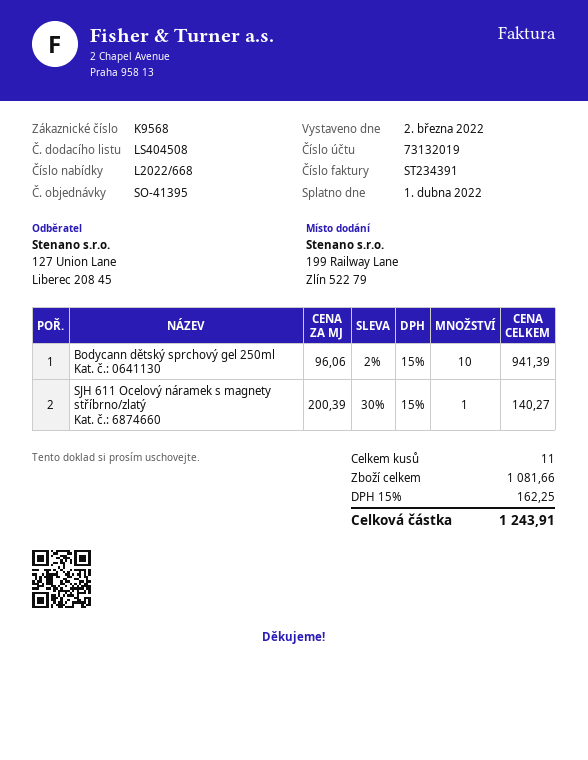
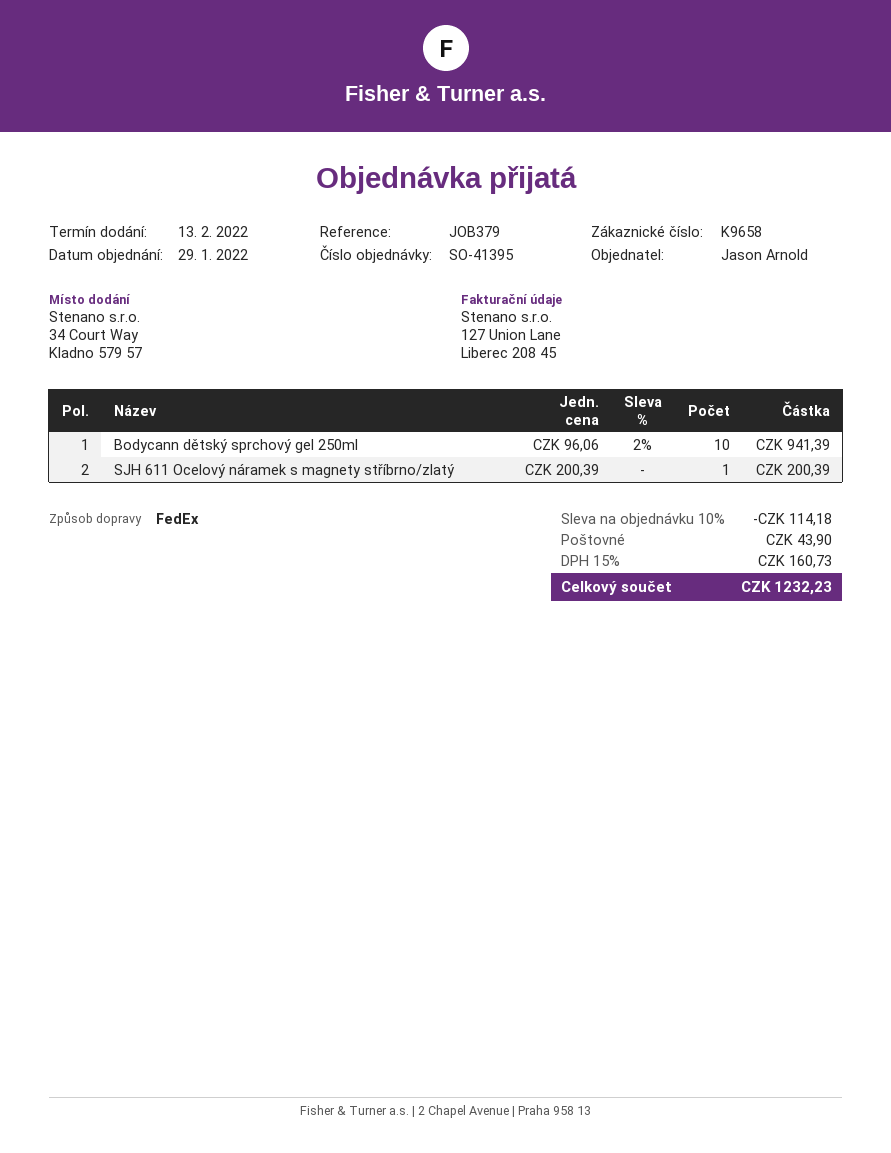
customer number: K9568 -> K9658
ship to: 199 Railway Lane, Zlín 522 79 -> 34 Court Way, Kladno 579 57
SJH 611 Ocelový náramek s magnety stříbrno/zlatý: 1 x 200.39 - 30% = 140.27 -> 1 x 200.39 = 200.39
discount: none -> 10% = 114.18
shipping: none -> 43.90
tax: 15% = 162.25 -> 15% = 160.73
total: 1243.91 -> 1232.23

